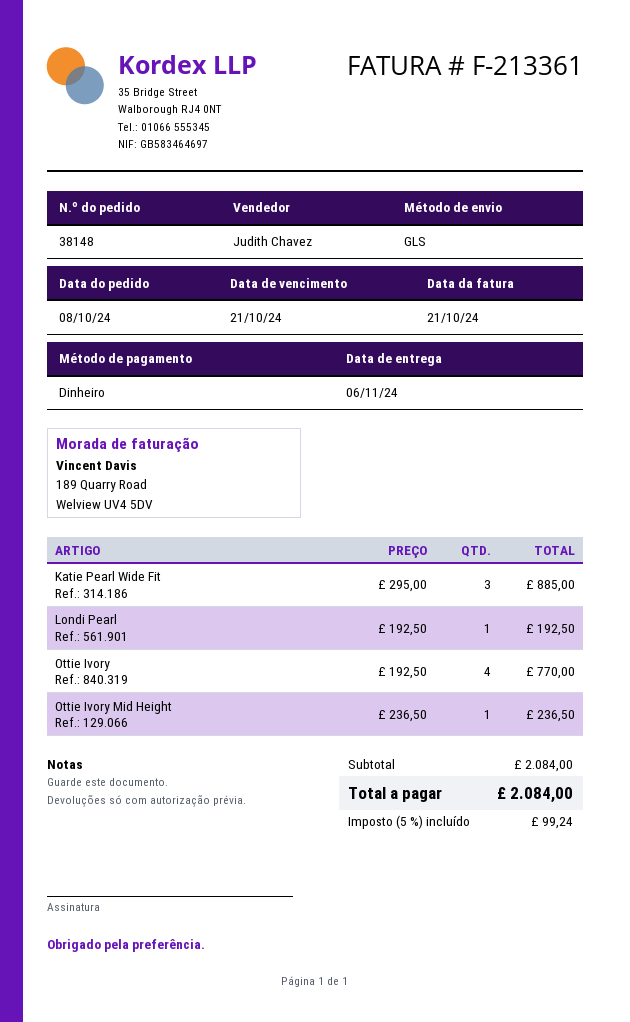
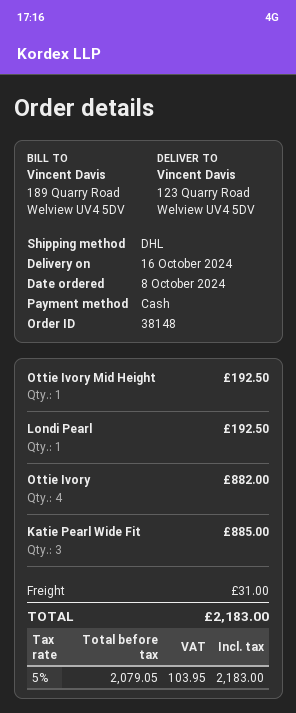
delivery date: 2024-11-06 -> 2024-10-16
shipping method: GLS -> DHL
Ottie Ivory: 4 for 770.00 -> 4 for 882.00
Ottie Ivory Mid Height: 1 for 236.50 -> 1 for 192.50
shipping: none -> 31.00
tax: 5% = 99.24 -> 5% = 103.95
total: 2084.00 -> 2183.00

